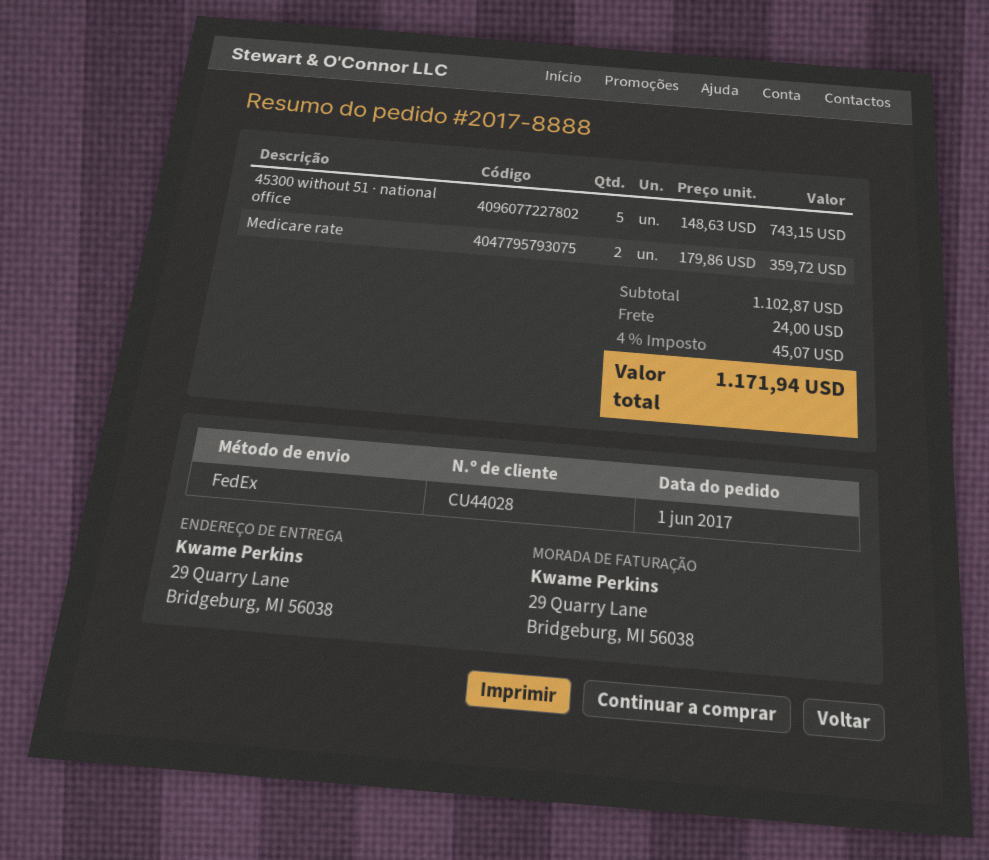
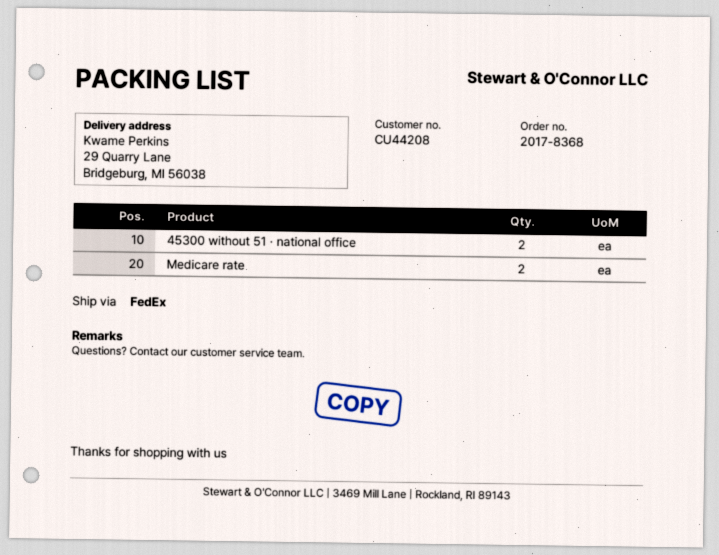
order number: 2017-8888 -> 2017-8368
customer number: CU44028 -> CU44208
45300 without 51 · national office: 5 -> 2

